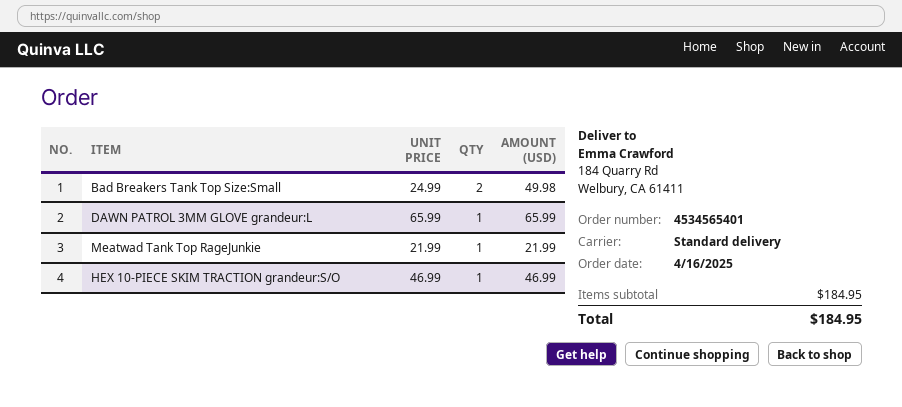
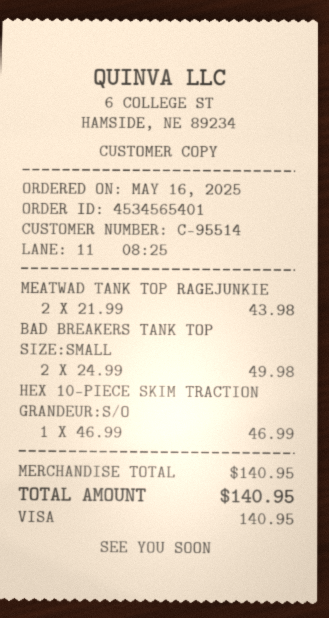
order date: 2025-04-16 -> 2025-05-16
DAWN PATROL 3MM GLOVE grandeur:L: 1 x 65.99 = 65.99 -> none
Meatwad Tank Top RageJunkie: 1 x 21.99 = 21.99 -> 2 x 21.99 = 43.98
subtotal: 184.95 -> 140.95
total: 184.95 -> 140.95

